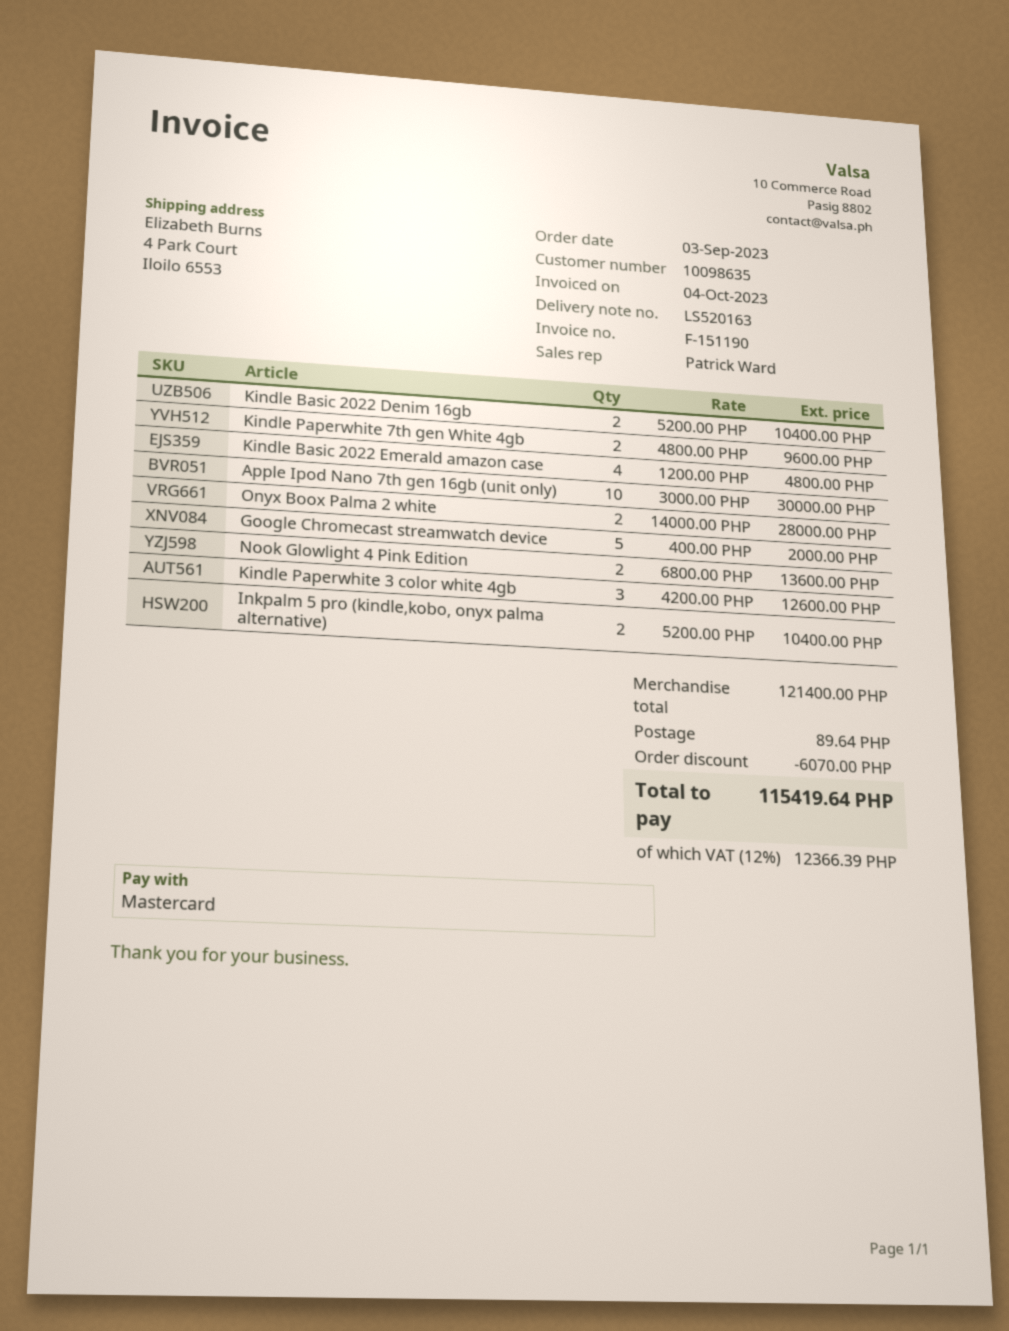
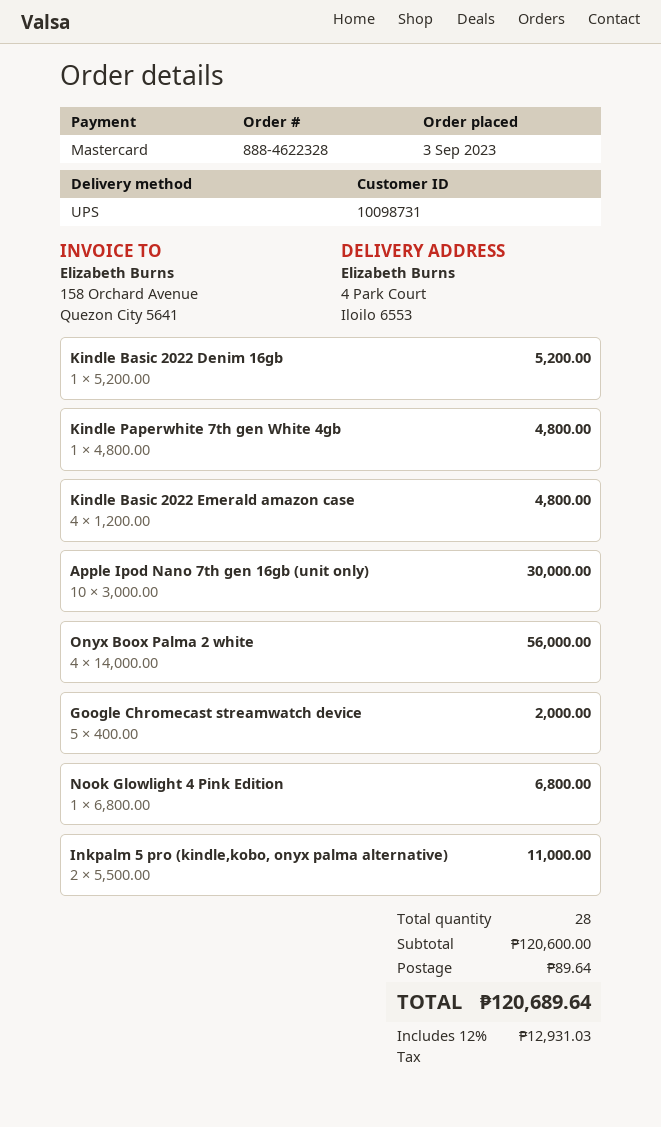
customer number: 10098635 -> 10098731
Kindle Basic 2022 Denim 16gb: 2 x 5200.00 = 10400.00 -> 1 x 5200.00 = 5200.00
Kindle Paperwhite 7th gen White 4gb: 2 x 4800.00 = 9600.00 -> 1 x 4800.00 = 4800.00
Onyx Boox Palma 2 white: 2 x 14000.00 = 28000.00 -> 4 x 14000.00 = 56000.00
Nook Glowlight 4 Pink Edition: 2 x 6800.00 = 13600.00 -> 1 x 6800.00 = 6800.00
Kindle Paperwhite 3 color white 4gb: 3 x 4200.00 = 12600.00 -> none
Inkpalm 5 pro (kindle,kobo, onyx palma alternative): 2 x 5200.00 = 10400.00 -> 2 x 5500.00 = 11000.00
subtotal: 121400.00 -> 120600.00
discount: 6070.00 -> none
tax: 12% = 12366.39 -> 12% = 12931.03
total: 115419.64 -> 120689.64

